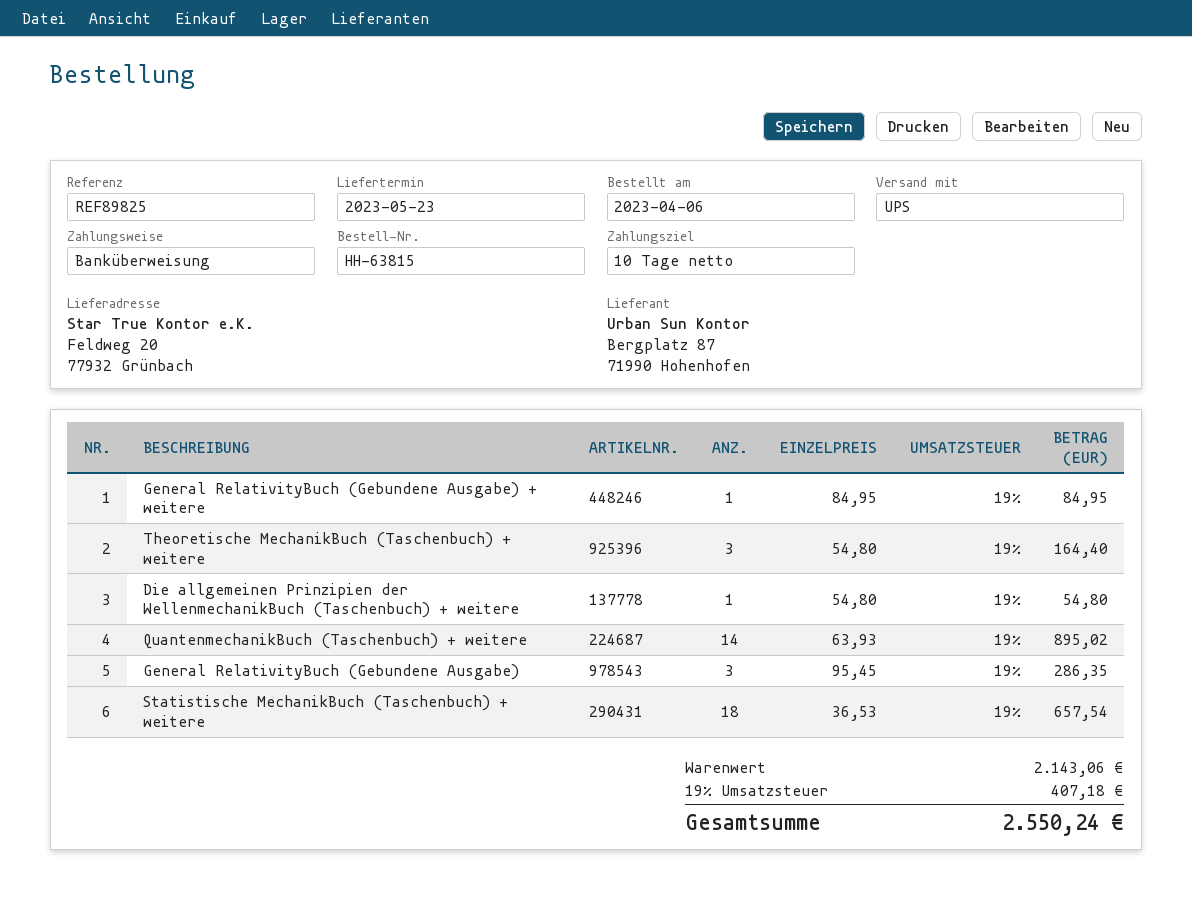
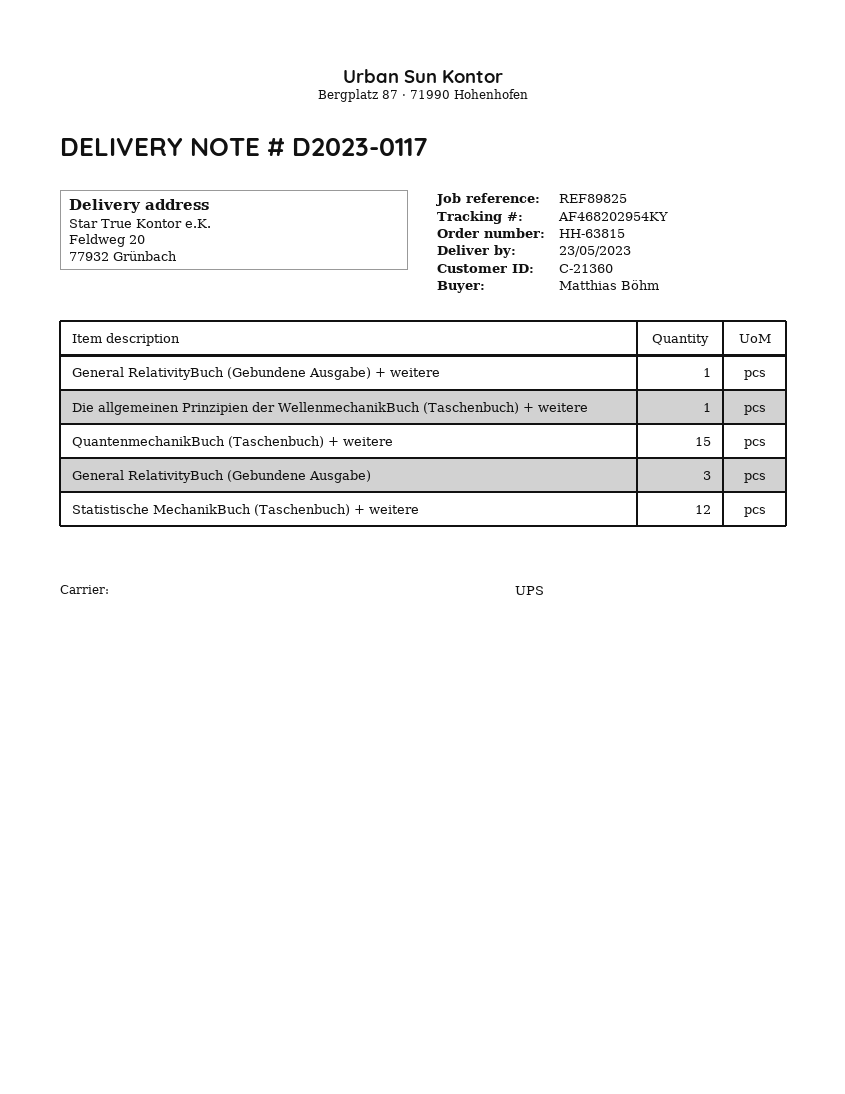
Theoretische MechanikBuch (Taschenbuch) + weitere: 3 -> none
QuantenmechanikBuch (Taschenbuch) + weitere: 14 -> 15
Statistische MechanikBuch (Taschenbuch) + weitere: 18 -> 12

